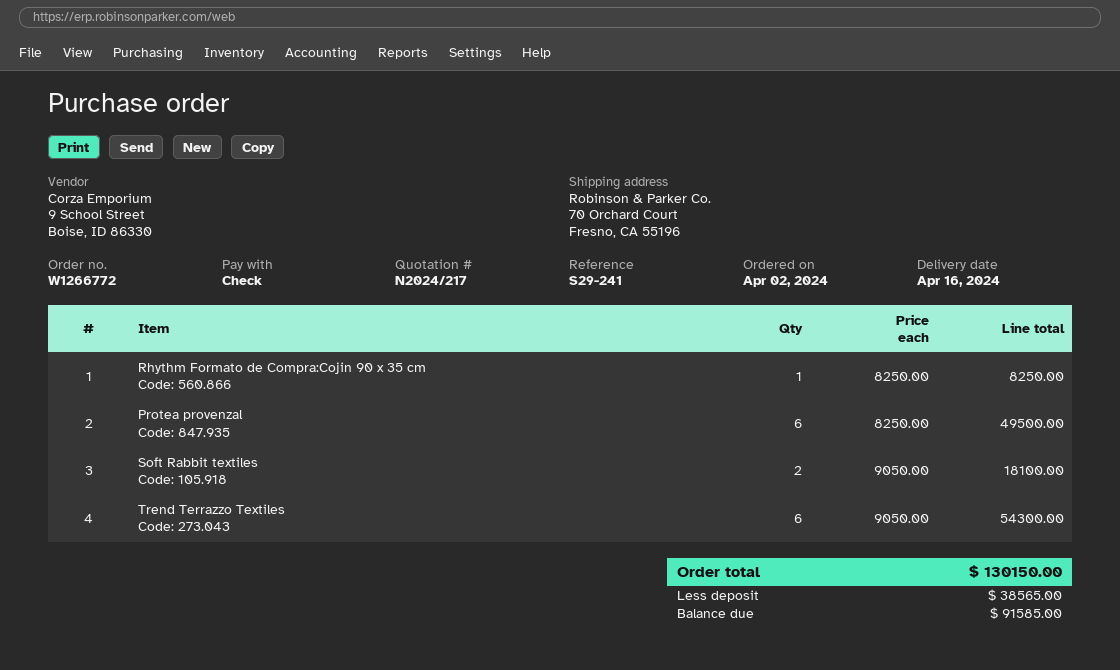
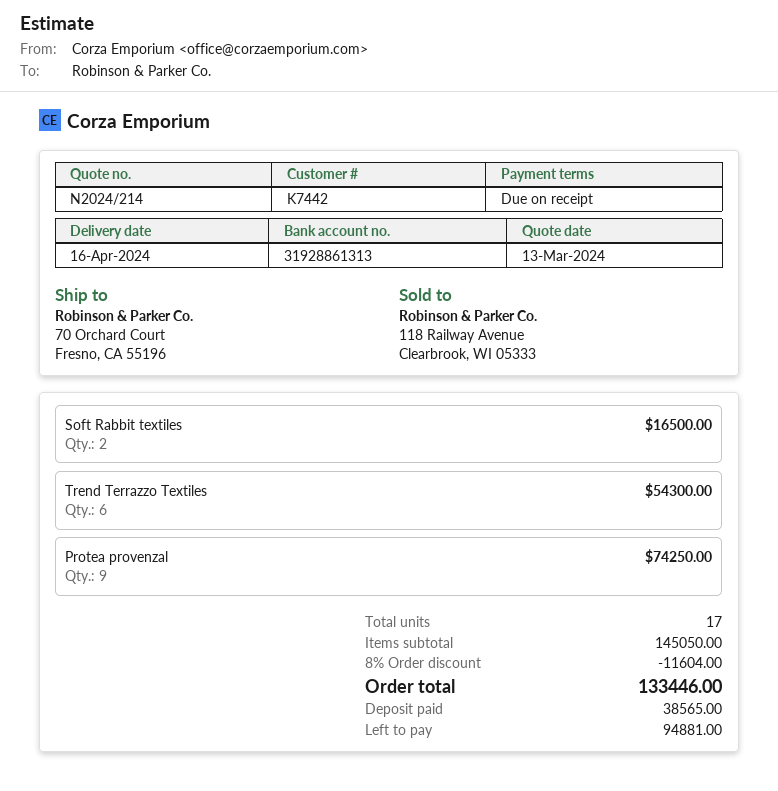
quote number: N2024/217 -> N2024/214
Rhythm Formato de Compra:Cojin 90 x 35 cm: 1 for 8250.00 -> none
Protea provenzal: 6 for 49500.00 -> 9 for 74250.00
Soft Rabbit textiles: 2 for 18100.00 -> 2 for 16500.00
discount: none -> 8% = 11604.00
total: 130150.00 -> 133446.00
balance: 91585.00 -> 94881.00

